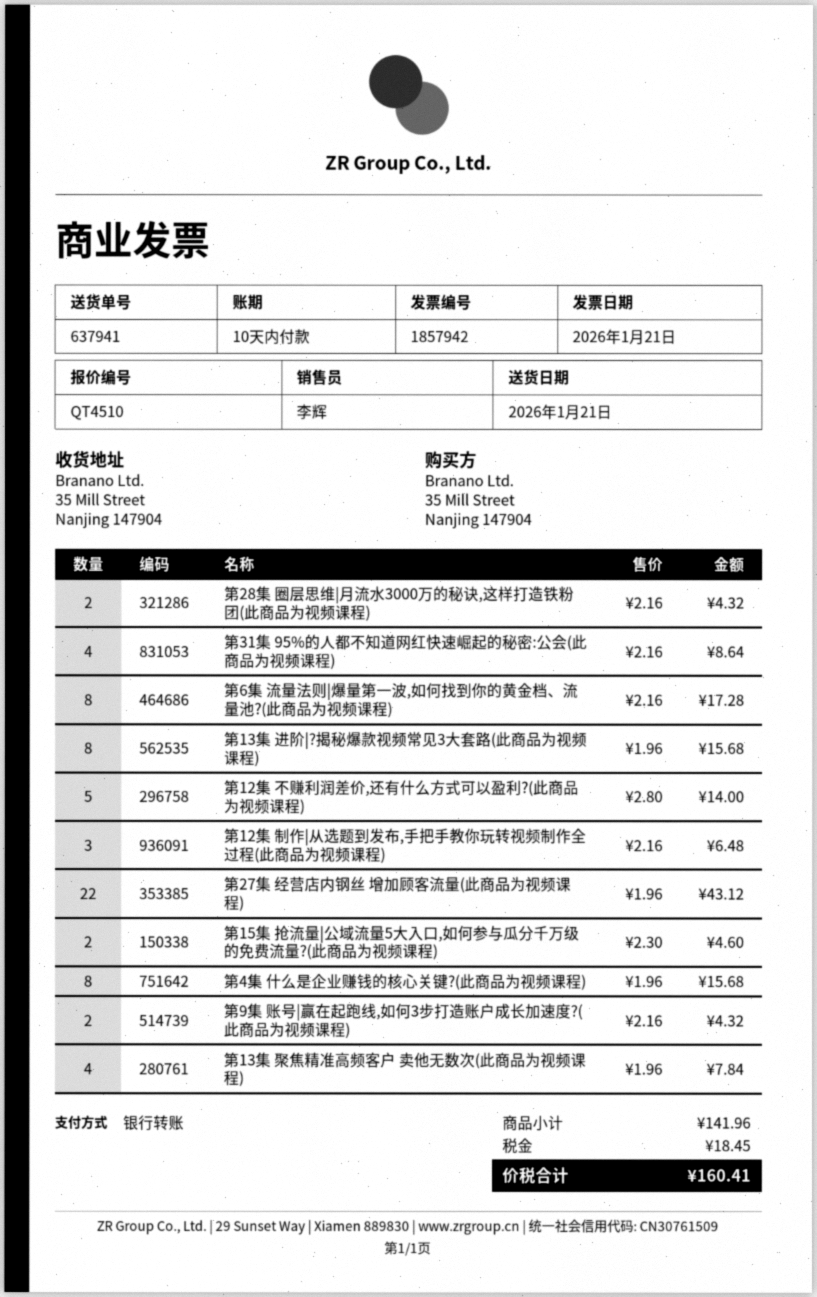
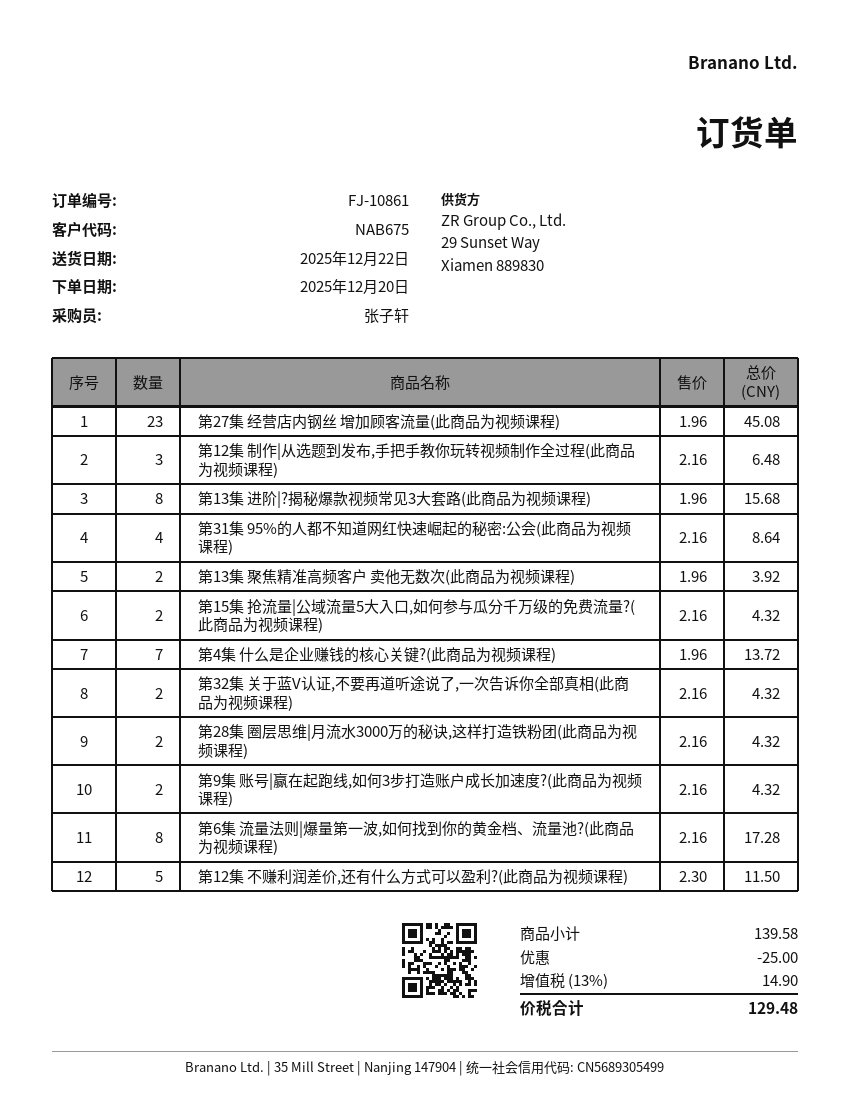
delivery date: 2026-01-21 -> 2025-12-22
第12集 不赚利润差价,还有什么方式可以盈利?(此商品为视频课程): 5 x 2.80 = 14.00 -> 5 x 2.30 = 11.50
第27集 经营店内钢丝 增加顾客流量(此商品为视频课程): 22 x 1.96 = 43.12 -> 23 x 1.96 = 45.08
第15集 抢流量|公域流量5大入口,如何参与瓜分千万级的免费流量?(此商品为视频课程): 2 x 2.30 = 4.60 -> 2 x 2.16 = 4.32
第4集 什么是企业赚钱的核心关键?(此商品为视频课程): 8 x 1.96 = 15.68 -> 7 x 1.96 = 13.72
第13集 聚焦精准高频客户 卖他无数次(此商品为视频课程): 4 x 1.96 = 7.84 -> 2 x 1.96 = 3.92
第32集 关于蓝V认证,不要再道听途说了,一次告诉你全部真相(此商品为视频课程): none -> 2 x 2.16 = 4.32
subtotal: 141.96 -> 139.58
discount: none -> 25.00
tax: 18.45 -> 14.90
total: 160.41 -> 129.48

